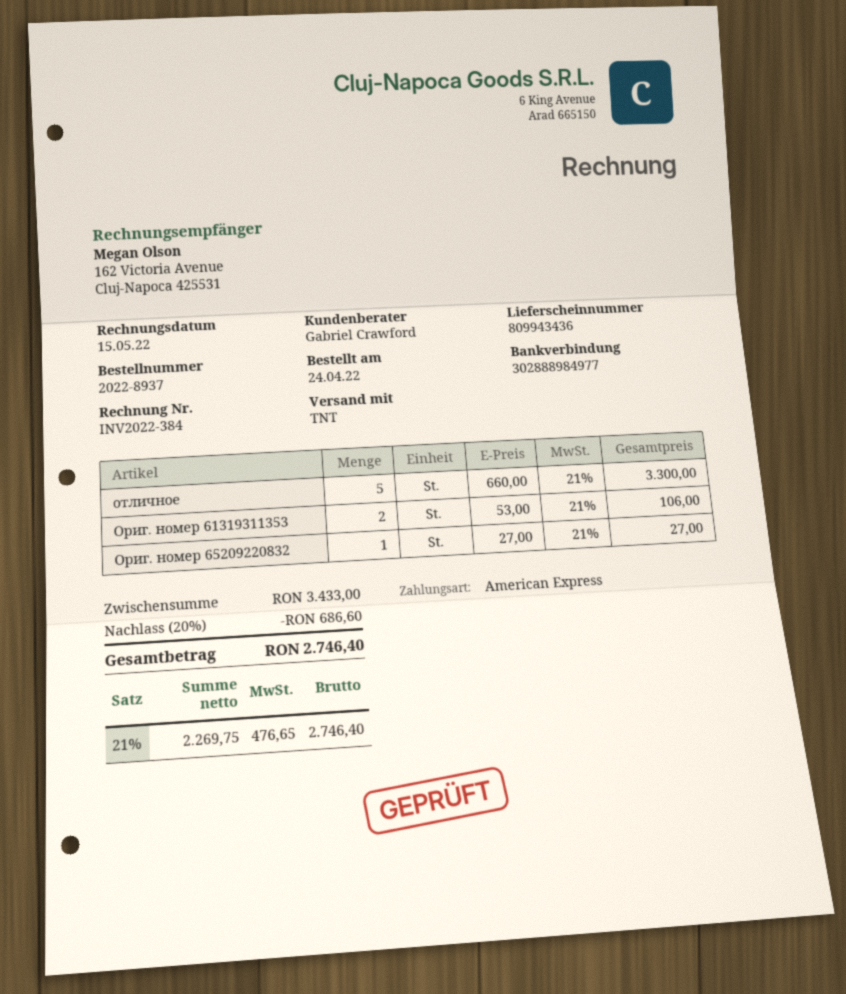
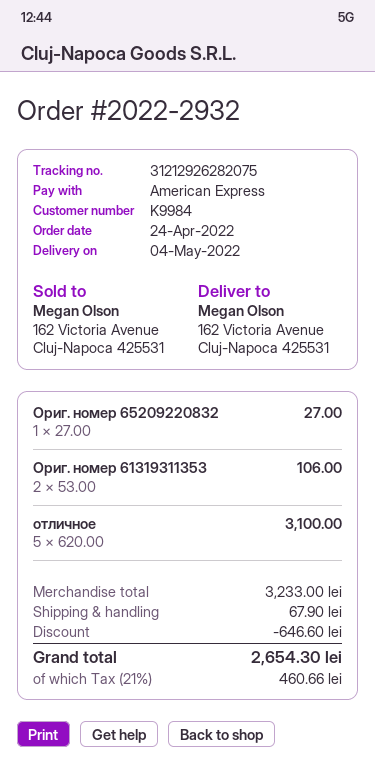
order number: 2022-8937 -> 2022-2932
отличное: 5 x 660.00 = 3300.00 -> 5 x 620.00 = 3100.00
subtotal: 3433.00 -> 3233.00
discount: 686.60 -> 646.60
shipping: none -> 67.90
tax: 21% = 476.65 -> 21% = 460.66
total: 2746.40 -> 2654.30

